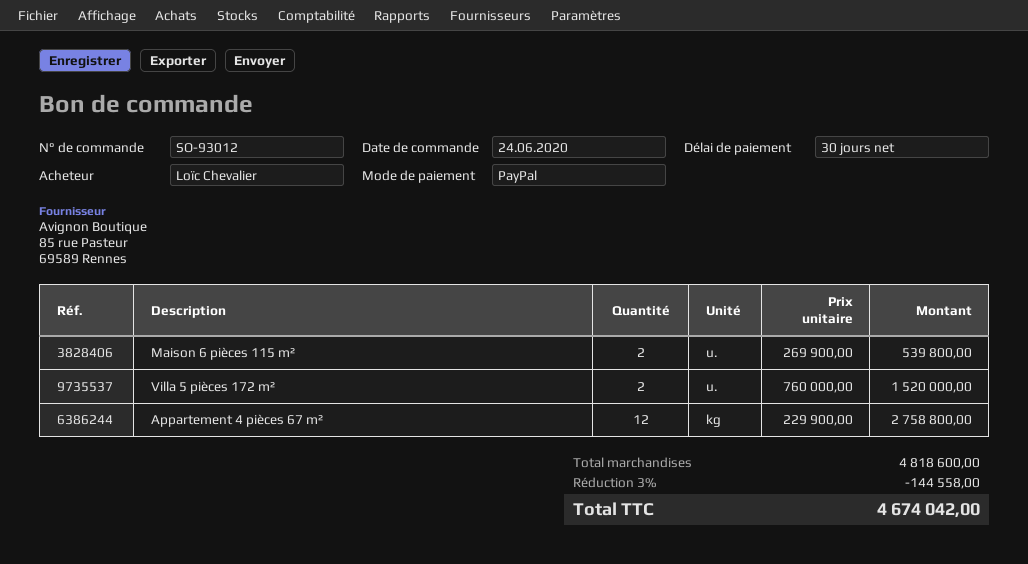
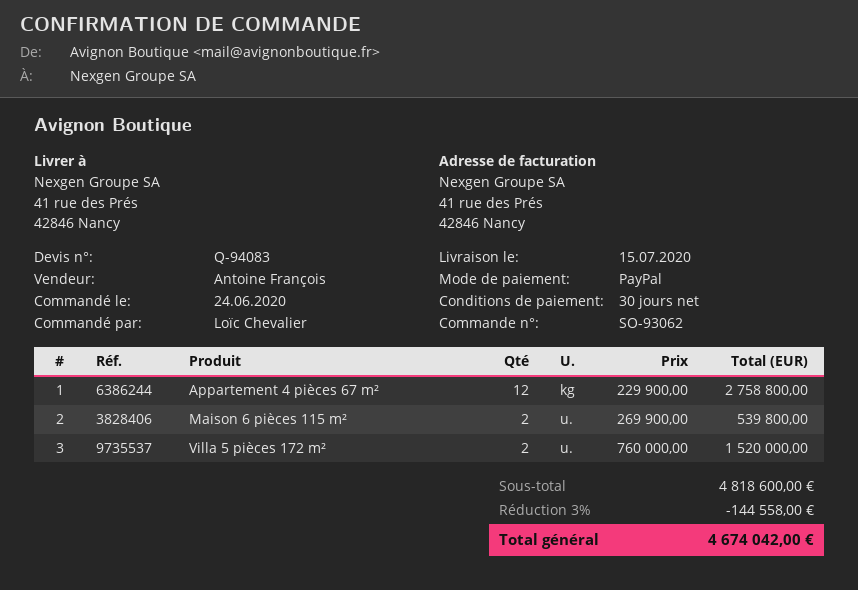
order number: SO-93012 -> SO-93062

